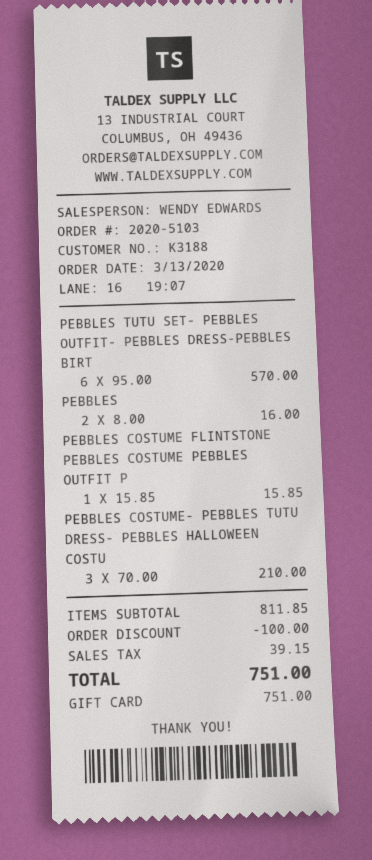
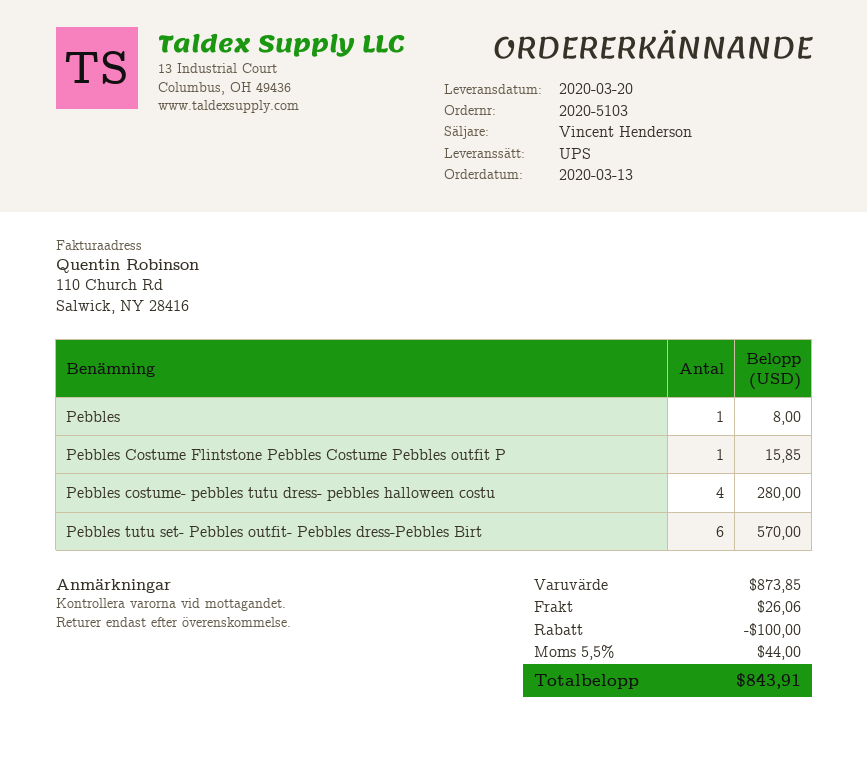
sales rep: WENDY EDWARDS -> Vincent Henderson
PEBBLES: 2 for 16.00 -> 1 for 8.00
PEBBLES COSTUME- PEBBLES TUTU DRESS- PEBBLES HALLOWEEN COSTU: 3 for 210.00 -> 4 for 280.00
subtotal: 811.85 -> 873.85
shipping: none -> 26.06
tax: 39.15 -> 44.00
total: 751.00 -> 843.91

